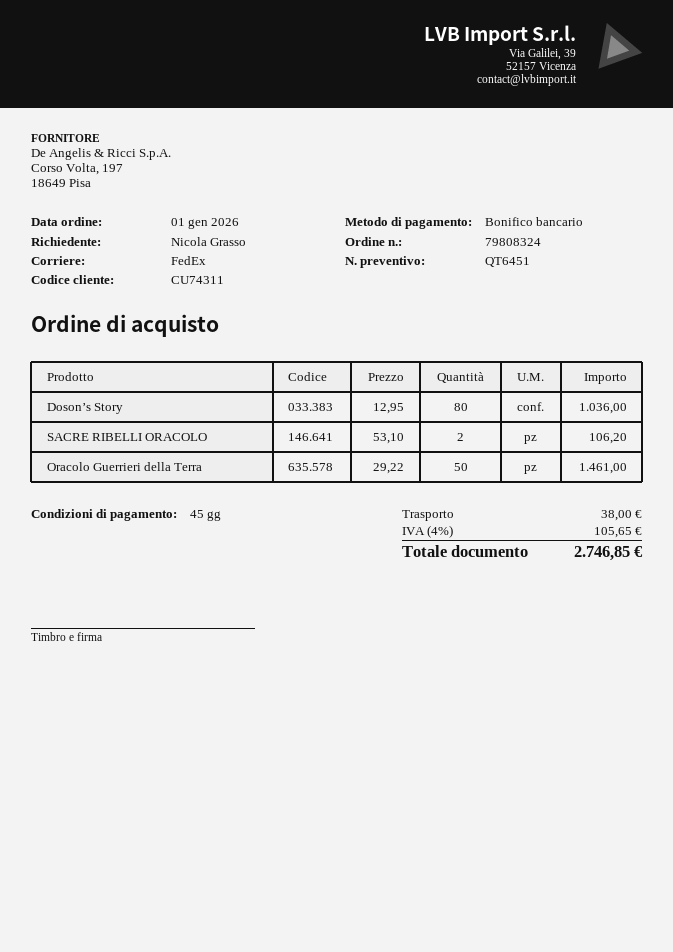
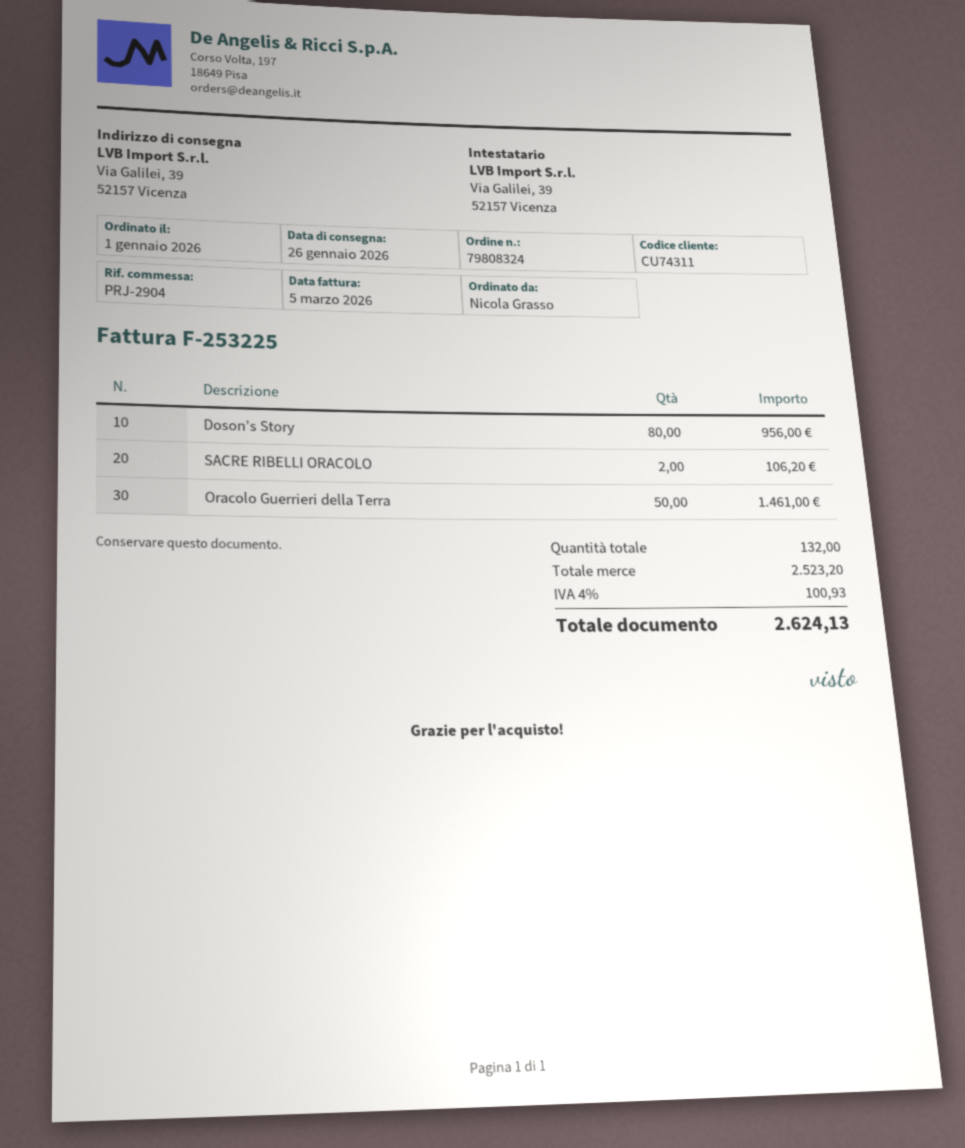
Doson’s Story: 80 for 1036.00 -> 80 for 956.00
shipping: 38.00 -> none
tax: 4% = 105.65 -> 4% = 100.93
total: 2746.85 -> 2624.13

